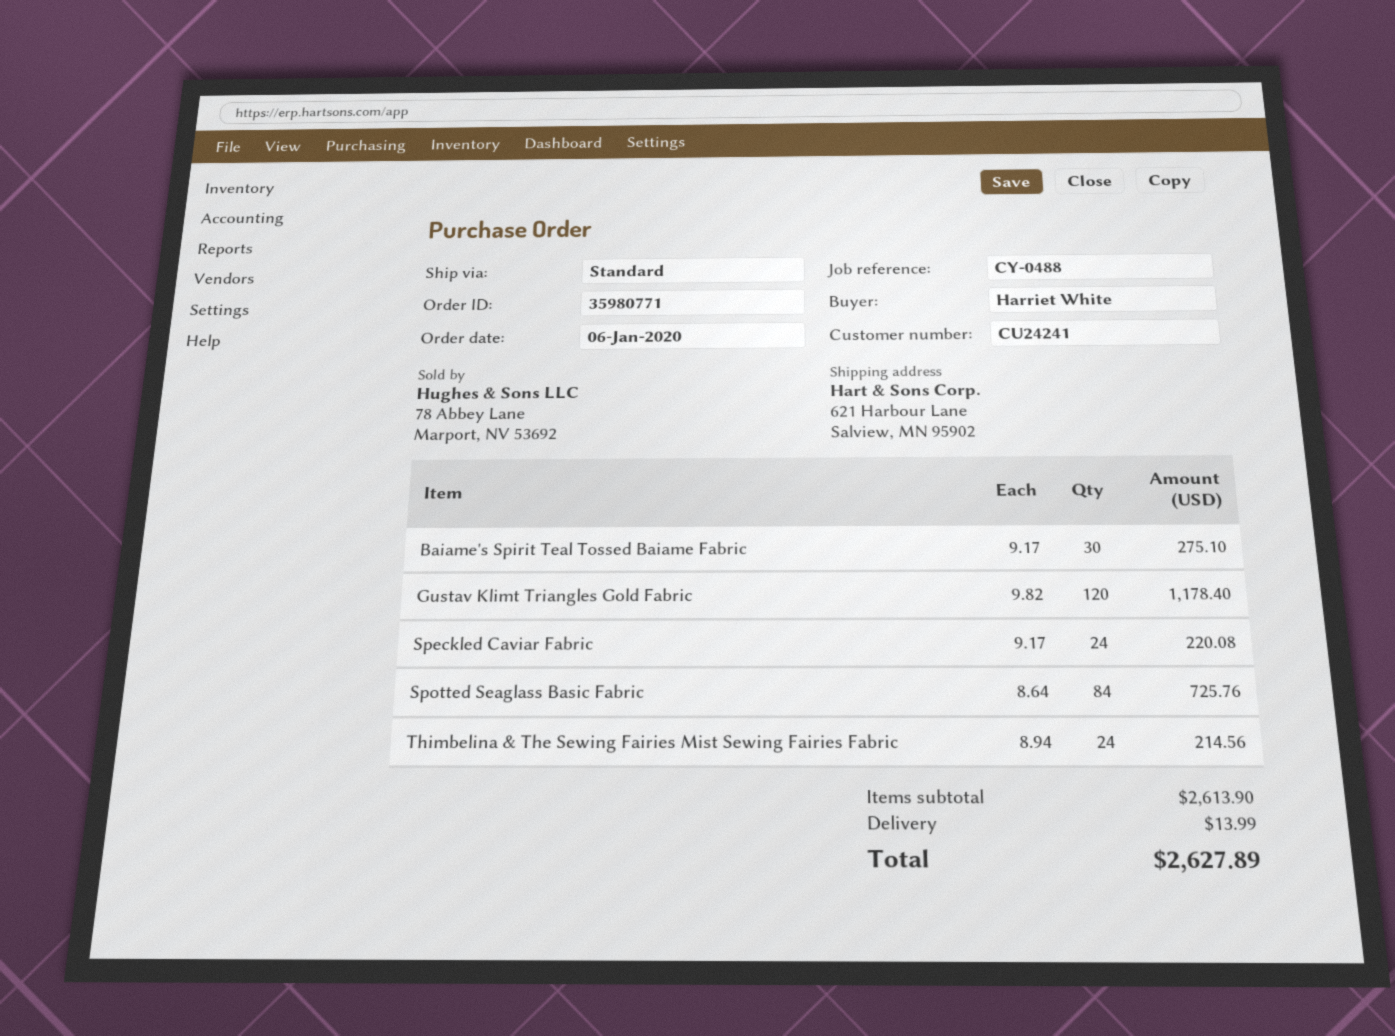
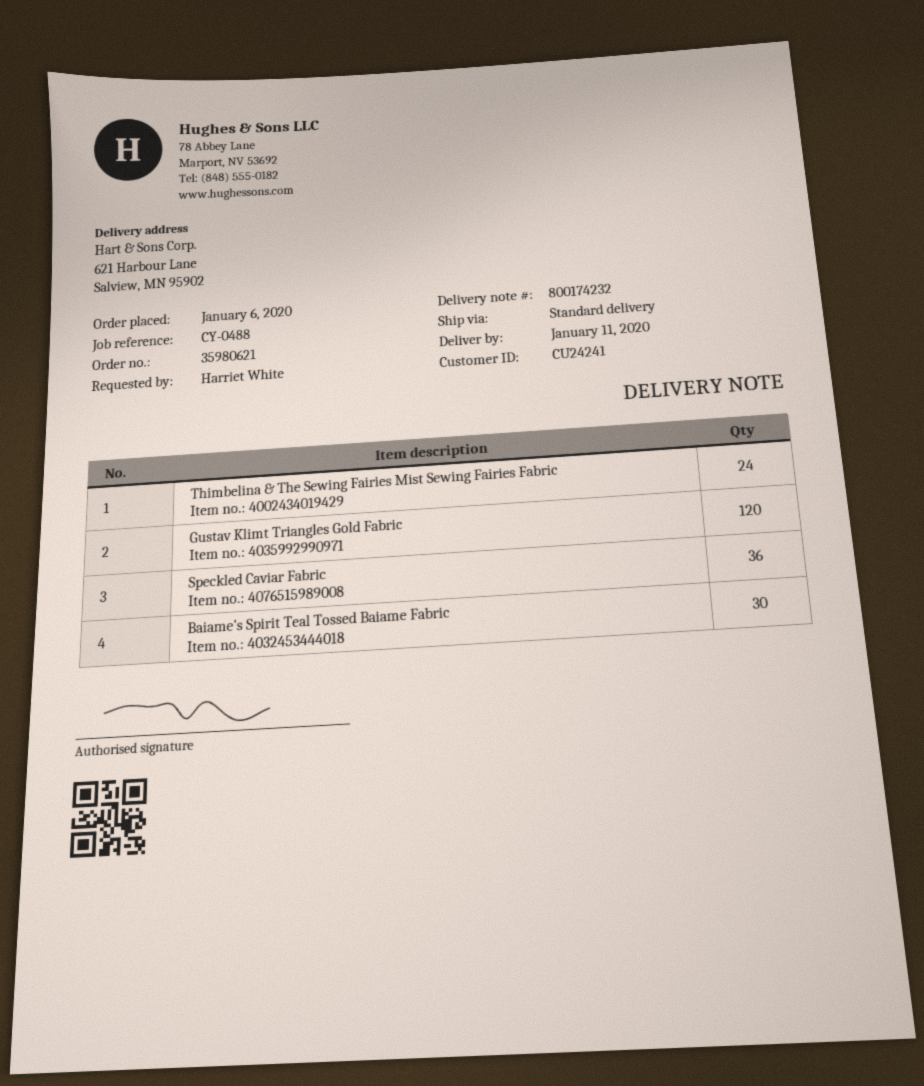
order number: 35980771 -> 35980621
Speckled Caviar Fabric: 24 -> 36
Spotted Seaglass Basic Fabric: 84 -> none

